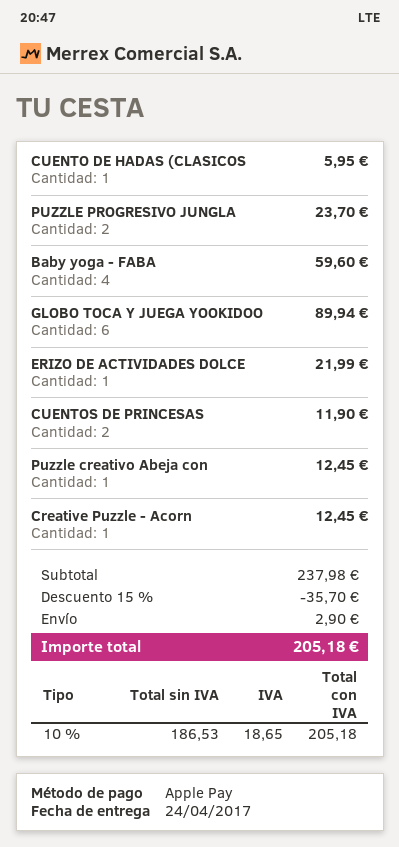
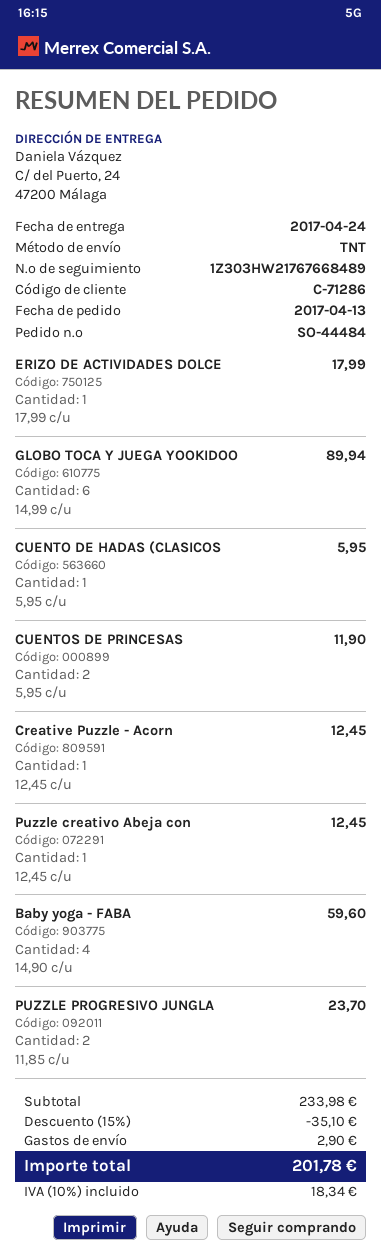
ERIZO DE ACTIVIDADES DOLCE: 1 for 21.99 -> 1 for 17.99
subtotal: 237.98 -> 233.98
discount: 15% = 35.70 -> 15% = 35.10
tax: 10% = 18.65 -> 10% = 18.34
total: 205.18 -> 201.78

